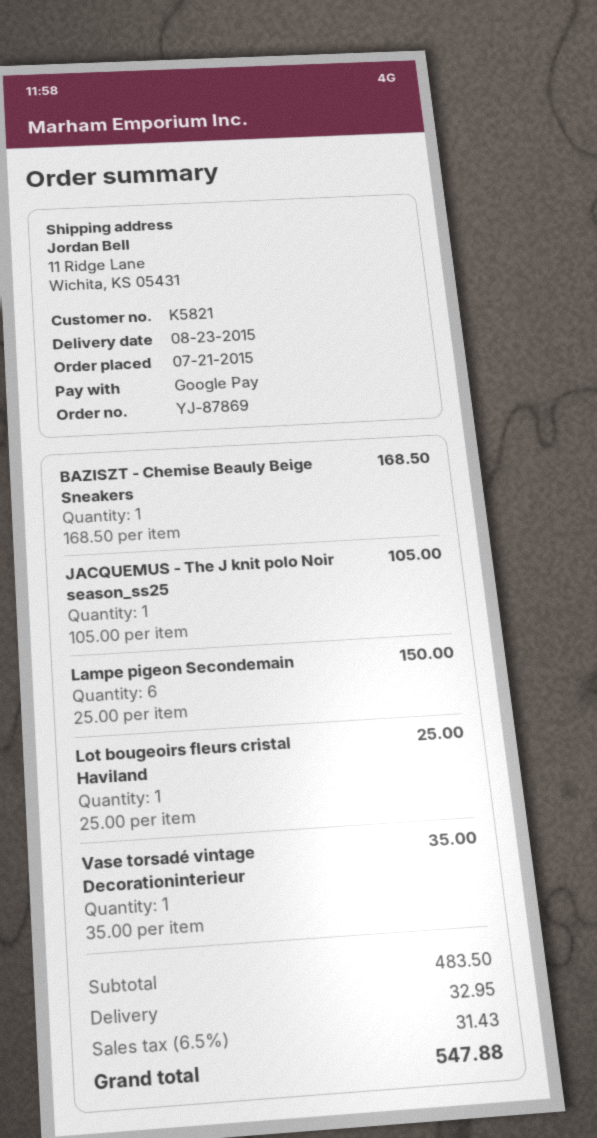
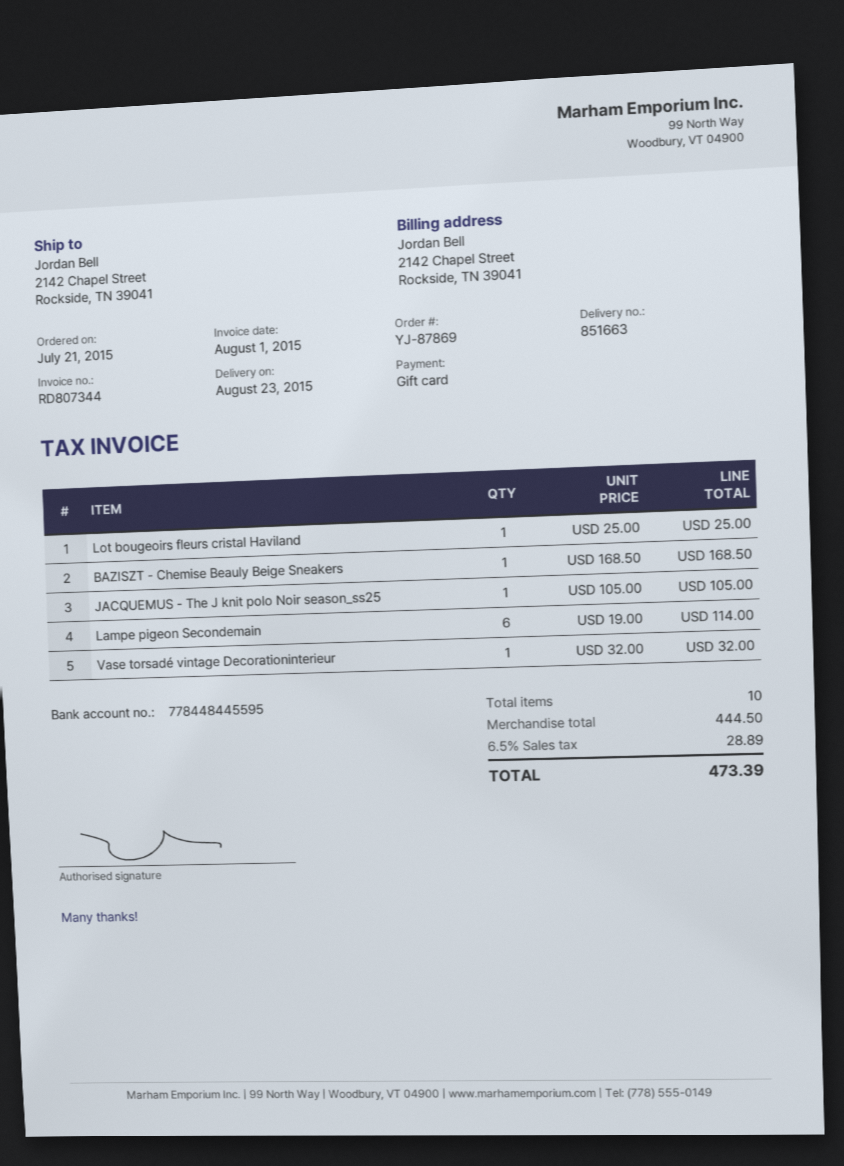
payment method: Google Pay -> gift card
ship to: 11 Ridge Lane, Wichita, KS 05431 -> 2142 Chapel Street, Rockside, TN 39041
Lampe pigeon Secondemain: 6 x 25.00 = 150.00 -> 6 x 19.00 = 114.00
Vase torsadé vintage Decorationinterieur: 1 x 35.00 = 35.00 -> 1 x 32.00 = 32.00
subtotal: 483.50 -> 444.50
shipping: 32.95 -> none
tax: 6.5% = 31.43 -> 6.5% = 28.89
total: 547.88 -> 473.39

